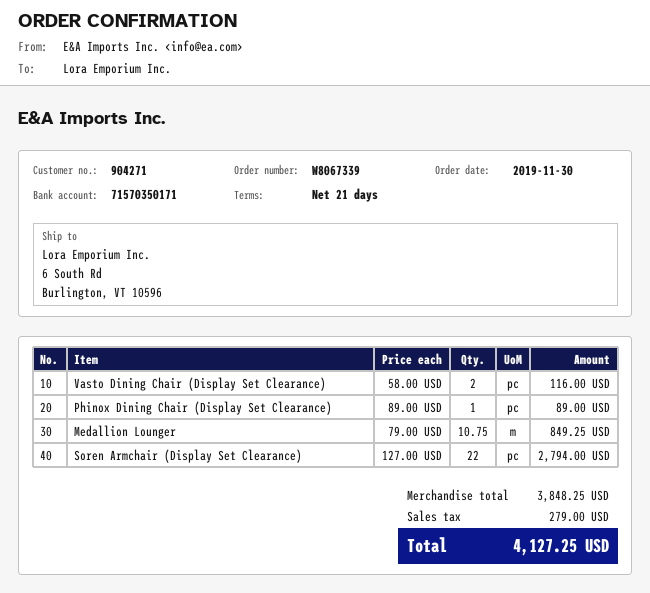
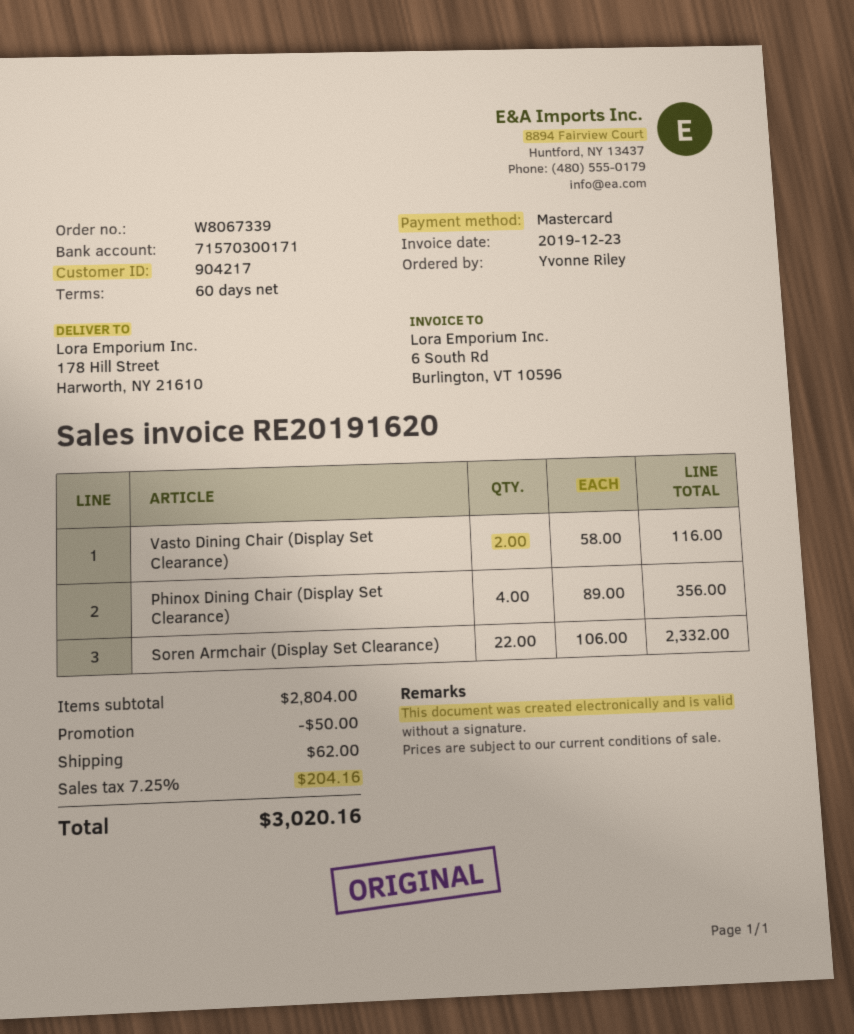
payment terms: 21 days -> 60 days
customer number: 904271 -> 904217
bank account: 71570350171 -> 71570300171
ship to: 6 South Rd, Burlington, VT 10596 -> 178 Hill Street, Harworth, NY 21610
Phinox Dining Chair (Display Set Clearance): 1 x 89.00 = 89.00 -> 4 x 89.00 = 356.00
Medallion Lounger: 10.75 x 79.00 = 849.25 -> none
Soren Armchair (Display Set Clearance): 22 x 127.00 = 2794.00 -> 22 x 106.00 = 2332.00
subtotal: 3848.25 -> 2804.00
discount: none -> 50.00
shipping: none -> 62.00
tax: 279.00 -> 204.16
total: 4127.25 -> 3020.16

